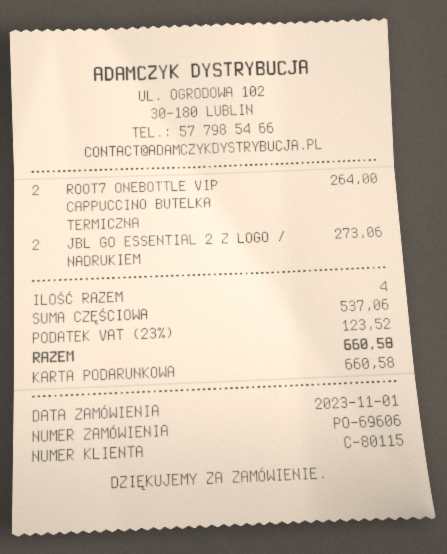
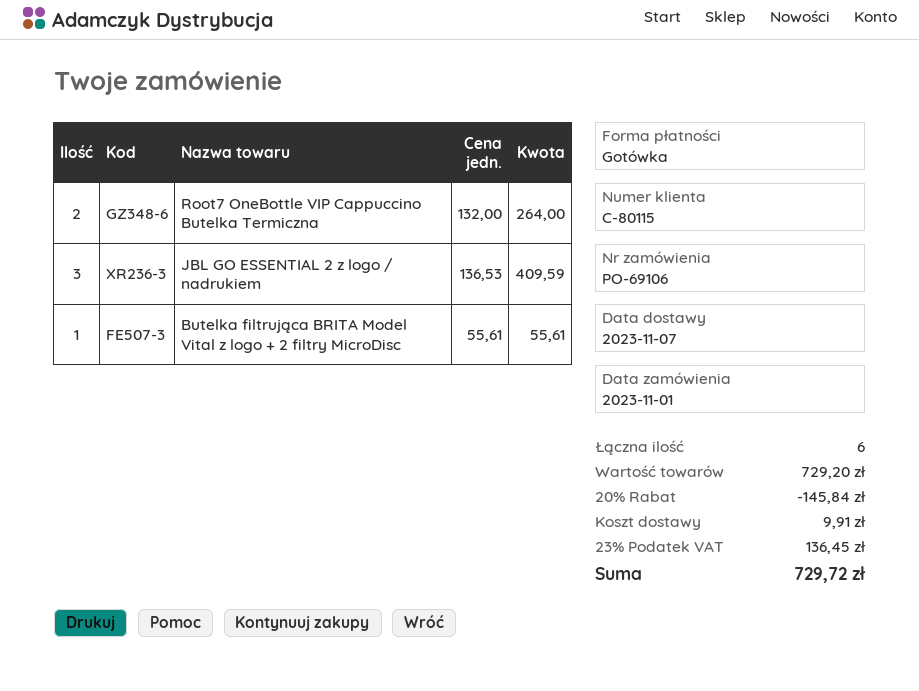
order number: PO-69606 -> PO-69106
payment method: gift card -> cash
JBL GO ESSENTIAL 2 Z LOGO / NADRUKIEM: 2 for 273.06 -> 3 for 409.59
Butelka filtrująca BRITA Model Vital z logo + 2 filtry MicroDisc: none -> 1 for 55.61
total quantity: 4 -> 6
subtotal: 537.06 -> 729.20
discount: none -> 20% = 145.84
shipping: none -> 9.91
tax: 23% = 123.52 -> 23% = 136.45
total: 660.58 -> 729.72

